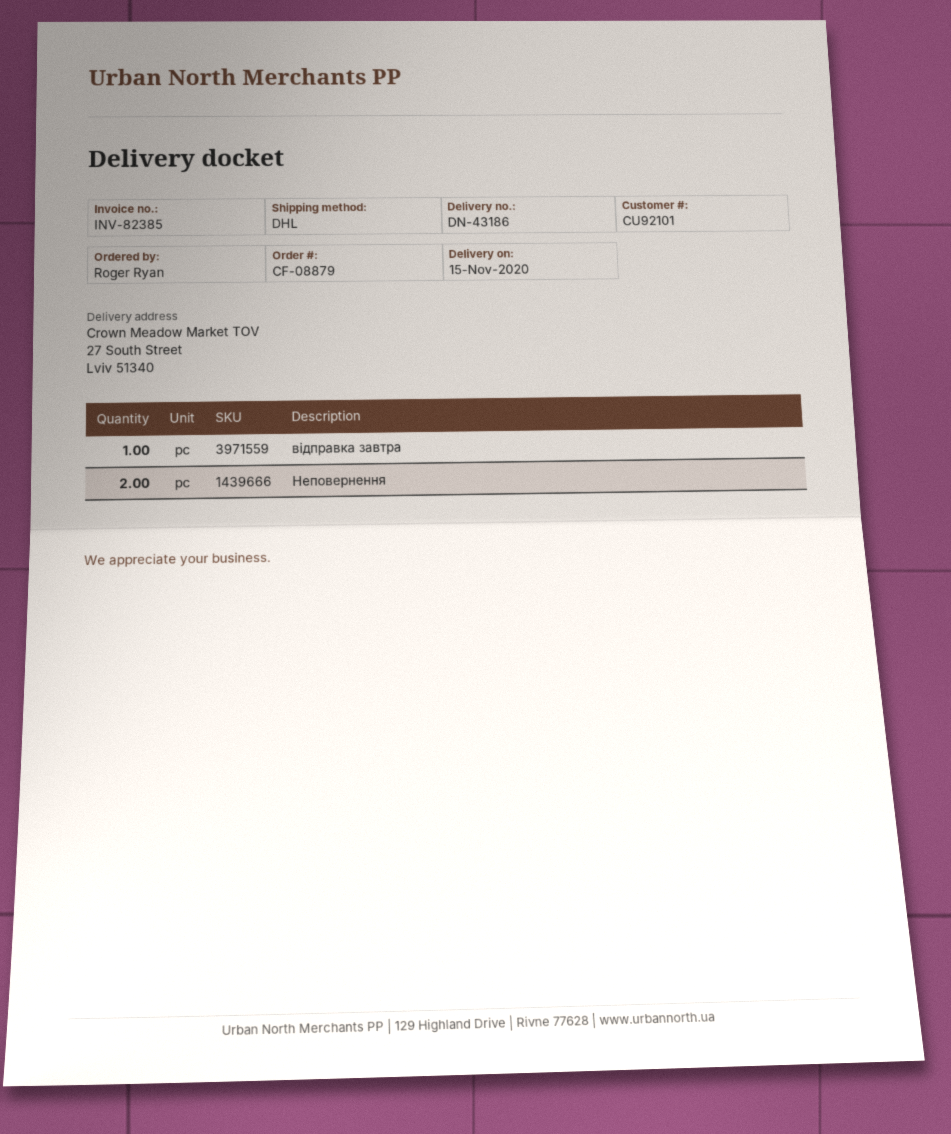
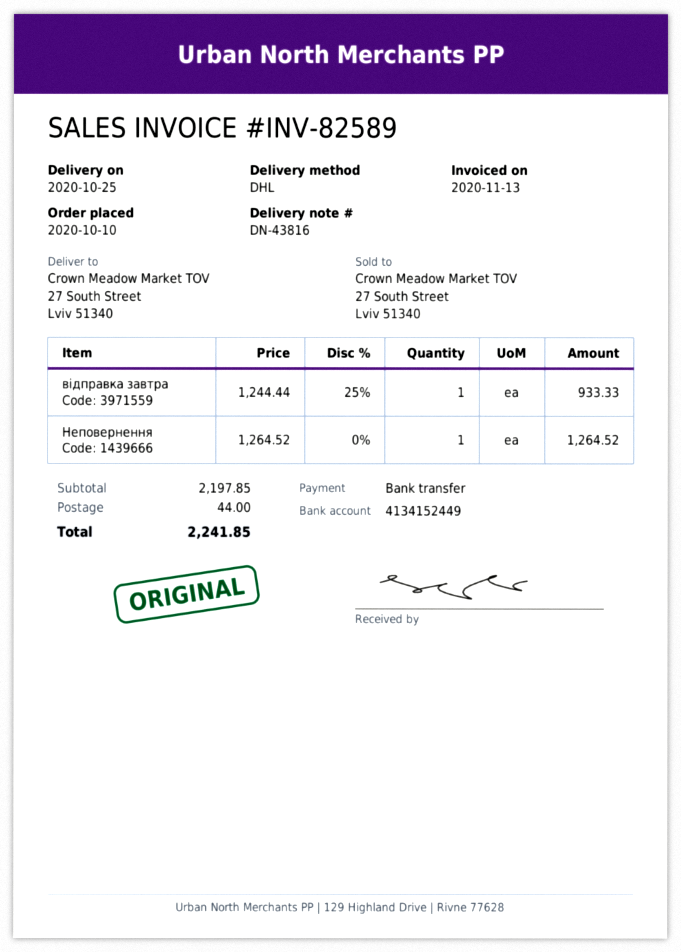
delivery note number: DN-43186 -> DN-43816
delivery date: 2020-11-15 -> 2020-10-25
invoice number: INV-82385 -> INV-82589
Неповернення: 2 -> 1

